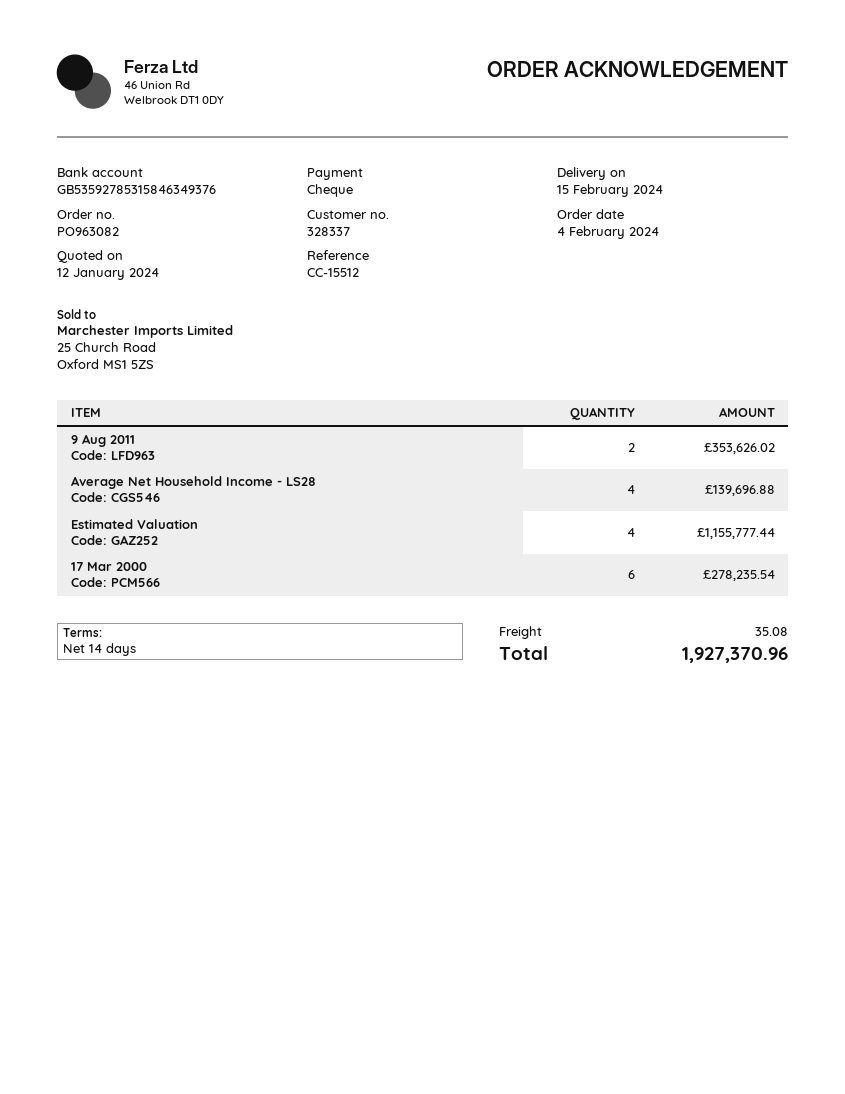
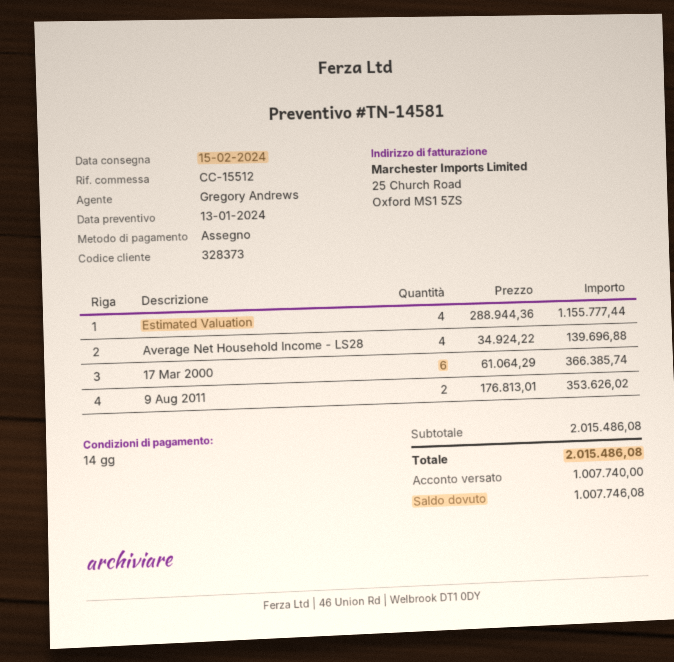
quote date: 2024-01-12 -> 2024-01-13
customer number: 328337 -> 328373
17 Mar 2000: 6 for 278235.54 -> 6 for 366385.74
shipping: 35.08 -> none
total: 1927370.96 -> 2015486.08

